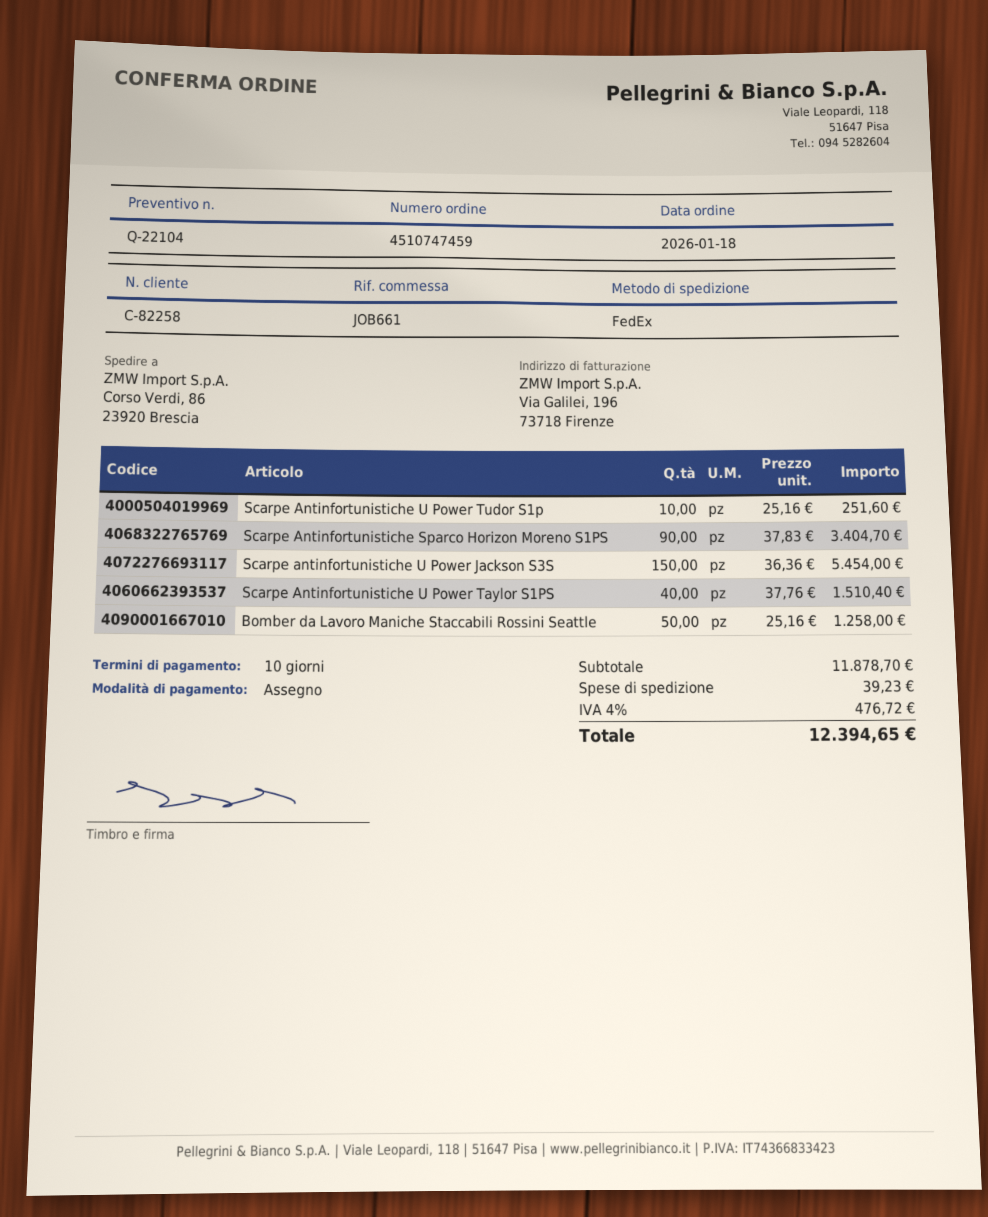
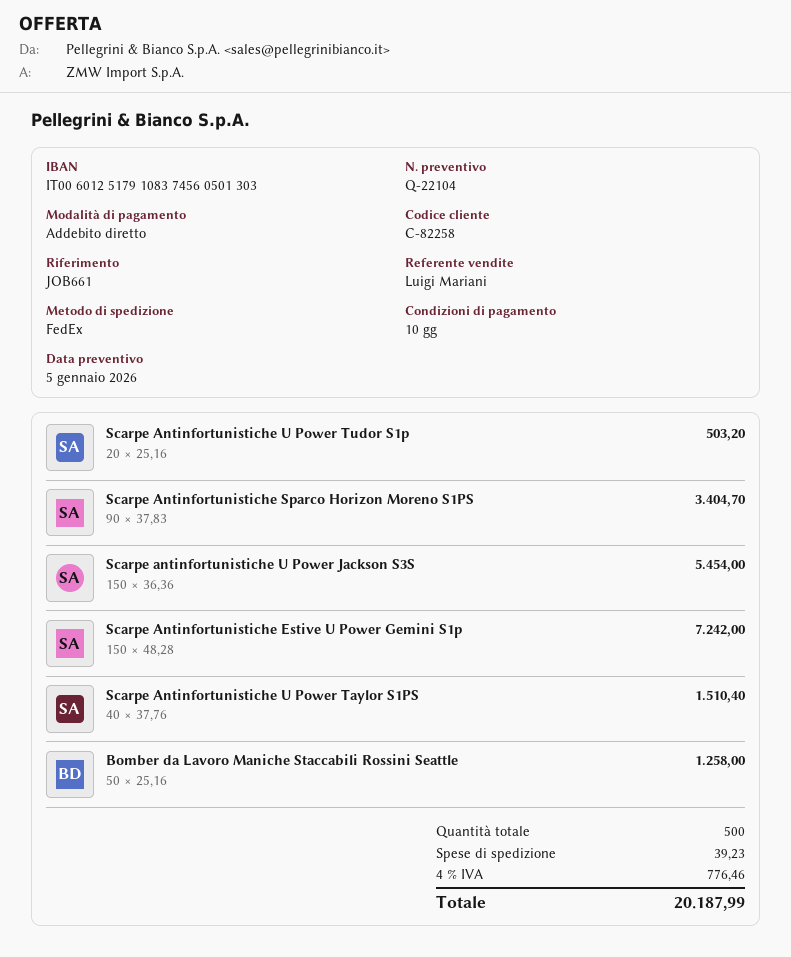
payment method: cheque -> direct debit
Scarpe Antinfortunistiche U Power Tudor S1p: 10 x 25.16 = 251.60 -> 20 x 25.16 = 503.20
Scarpe Antinfortunistiche Estive U Power Gemini S1p: none -> 150 x 48.28 = 7242.00
tax: 4% = 476.72 -> 4% = 776.46
total: 12394.65 -> 20187.99

